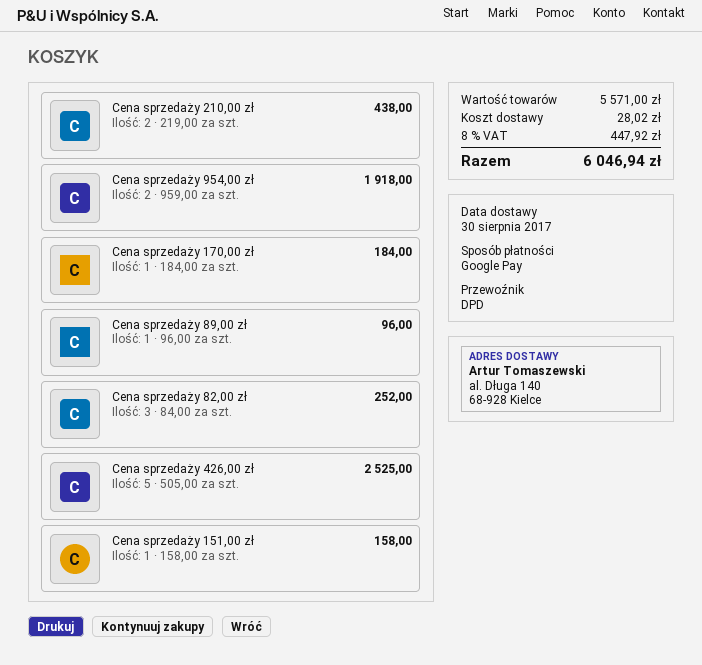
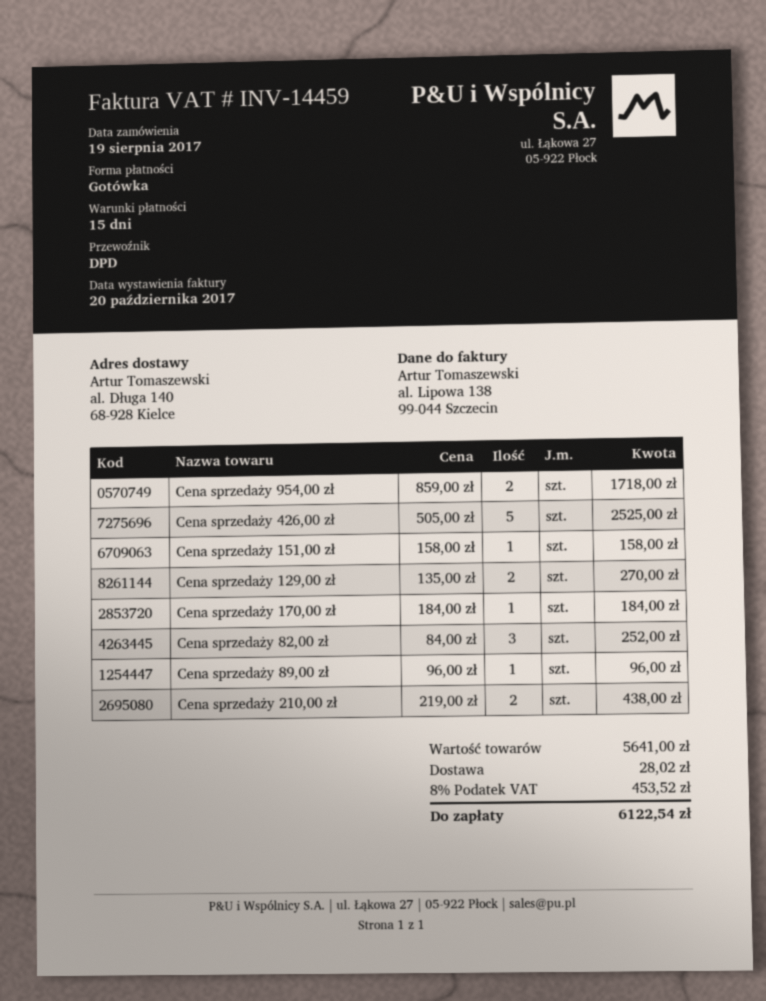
payment method: Google Pay -> cash
Cena sprzedaży 954,00 zł: 2 x 959.00 = 1918.00 -> 2 x 859.00 = 1718.00
Cena sprzedaży 129,00 zł: none -> 2 x 135.00 = 270.00
subtotal: 5571.00 -> 5641.00
tax: 8% = 447.92 -> 8% = 453.52
total: 6046.94 -> 6122.54

